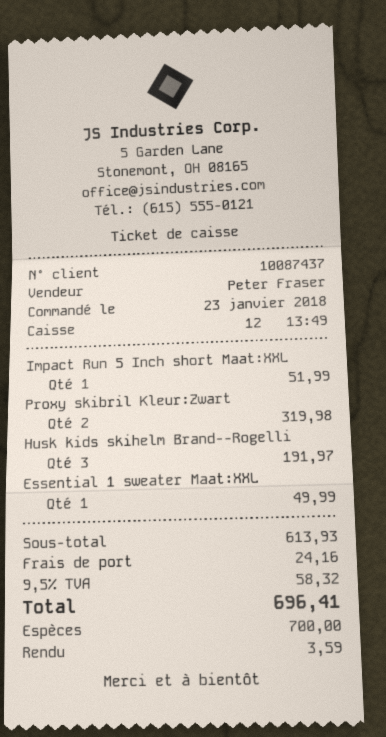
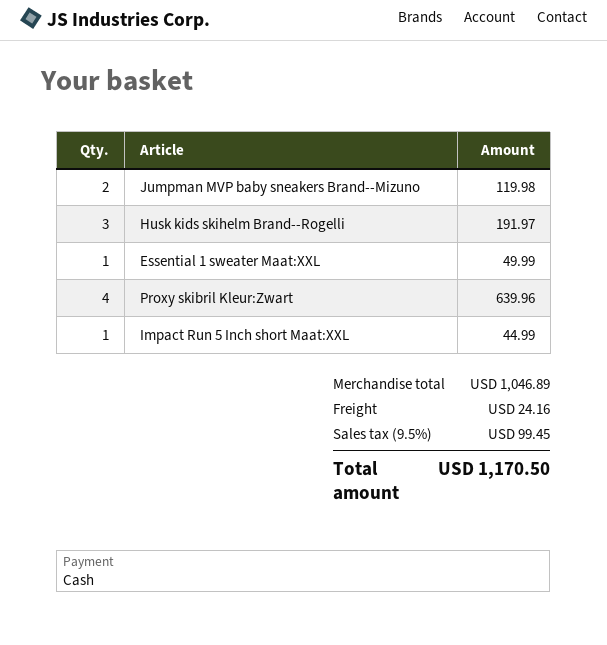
Impact Run 5 Inch short Maat:XXL: 1 for 51.99 -> 1 for 44.99
Proxy skibril Kleur:Zwart: 2 for 319.98 -> 4 for 639.96
Jumpman MVP baby sneakers Brand--Mizuno: none -> 2 for 119.98
subtotal: 613.93 -> 1046.89
tax: 9.5% = 58.32 -> 9.5% = 99.45
total: 696.41 -> 1170.50

